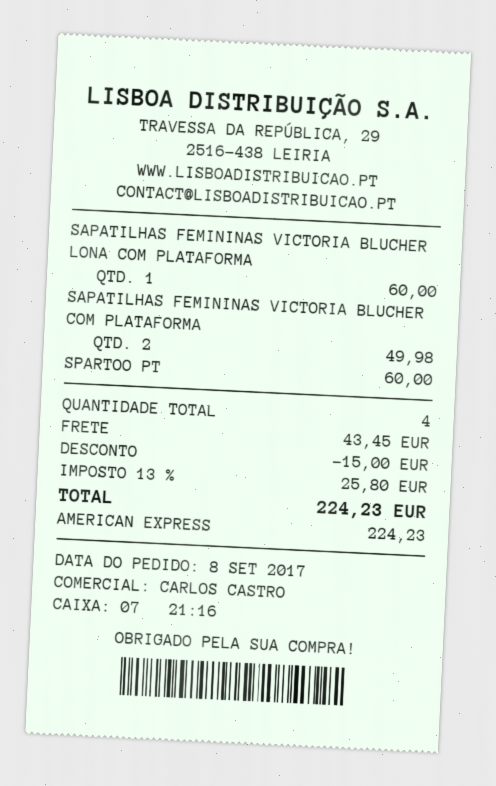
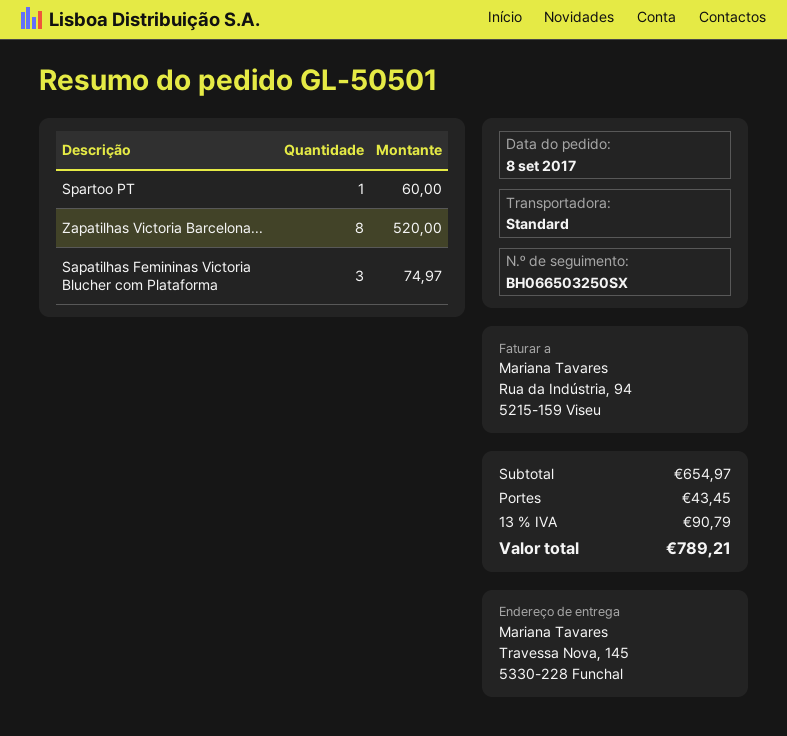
SAPATILHAS FEMININAS VICTORIA BLUCHER LONA COM PLATAFORMA: 1 for 60.00 -> none
SAPATILHAS FEMININAS VICTORIA BLUCHER COM PLATAFORMA: 2 for 49.98 -> 3 for 74.97
Zapatilhas Victoria Barcelona...: none -> 8 for 520.00
discount: 15.00 -> none
tax: 13% = 25.80 -> 13% = 90.79
total: 224.23 -> 789.21

